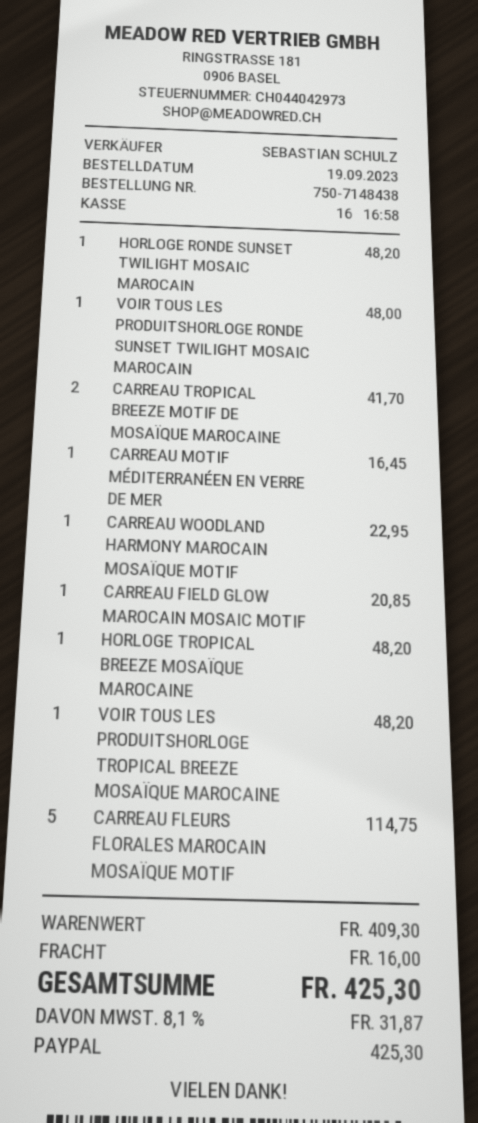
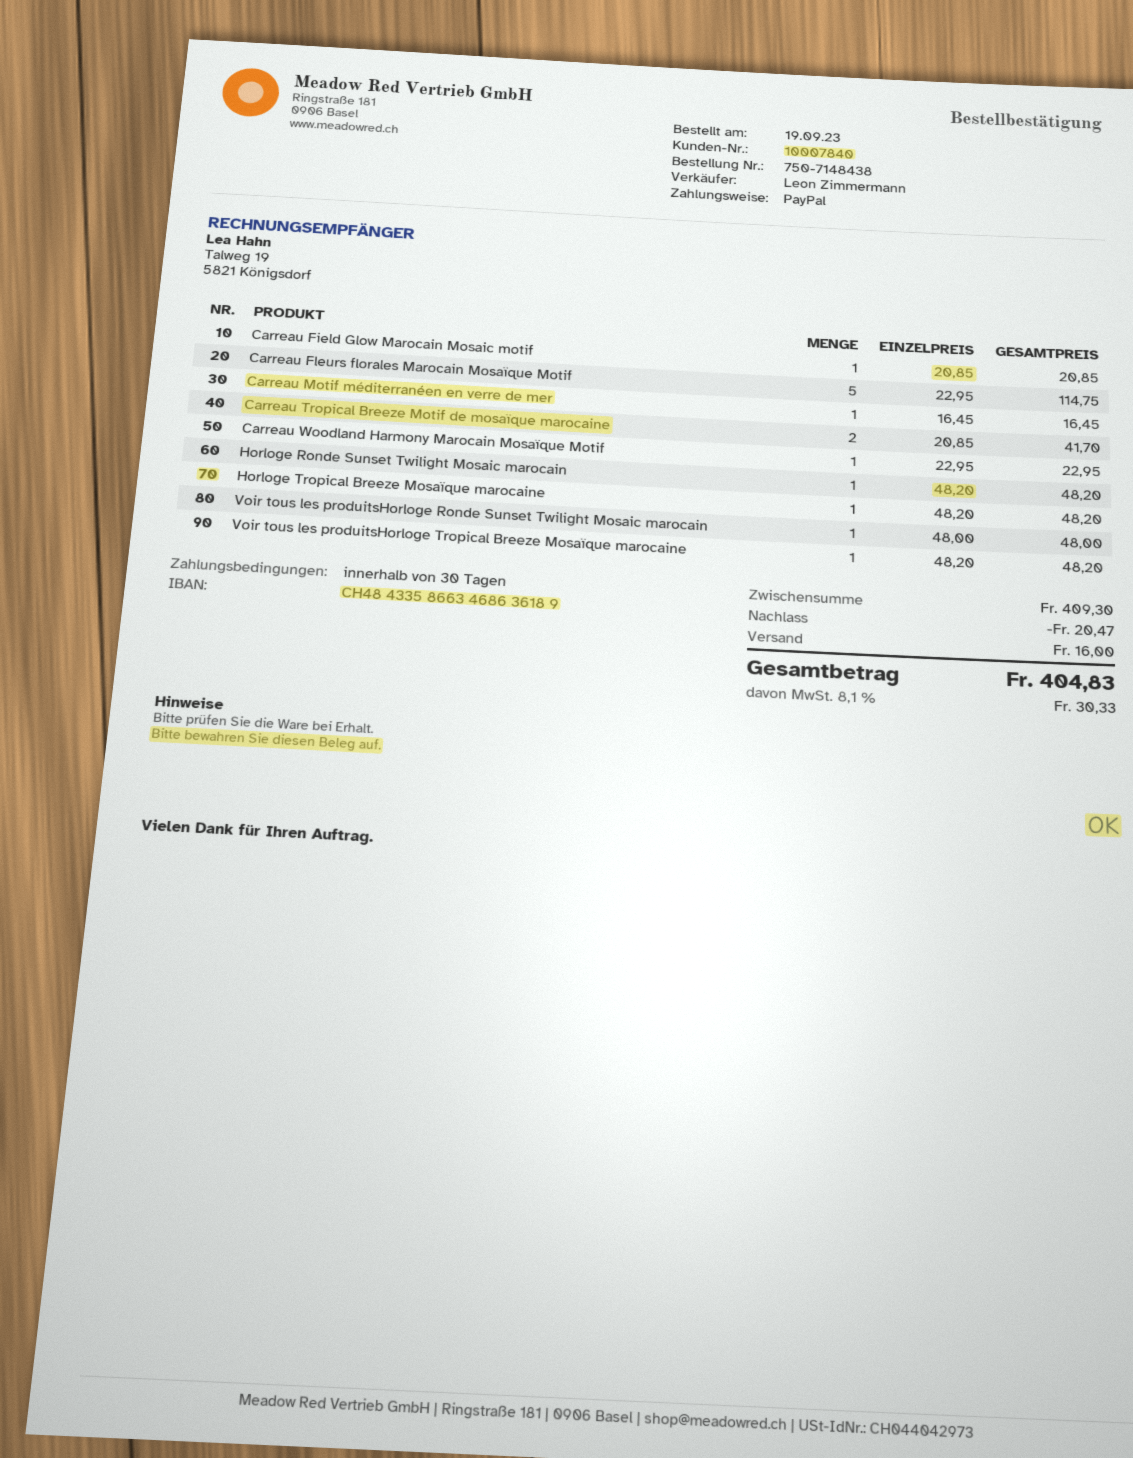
sales rep: SEBASTIAN SCHULZ -> Leon Zimmermann
discount: none -> 20.47
tax: 8.1% = 31.87 -> 8.1% = 30.33
total: 425.30 -> 404.83

